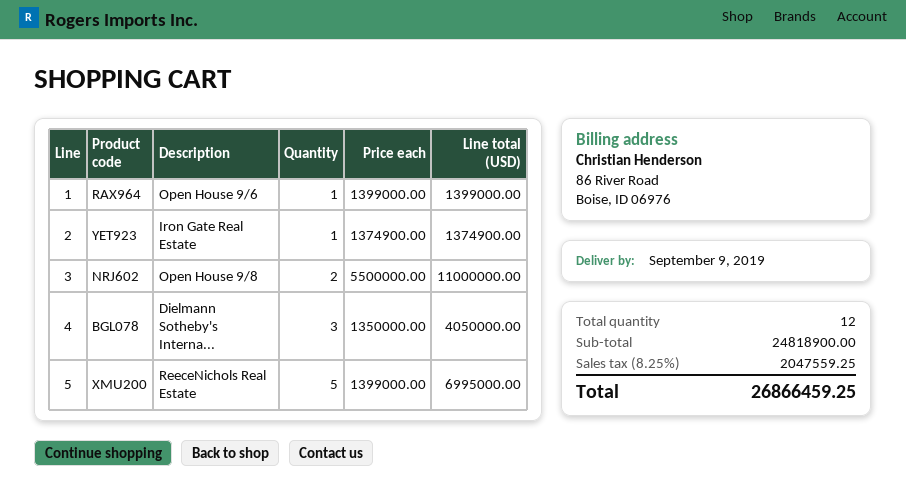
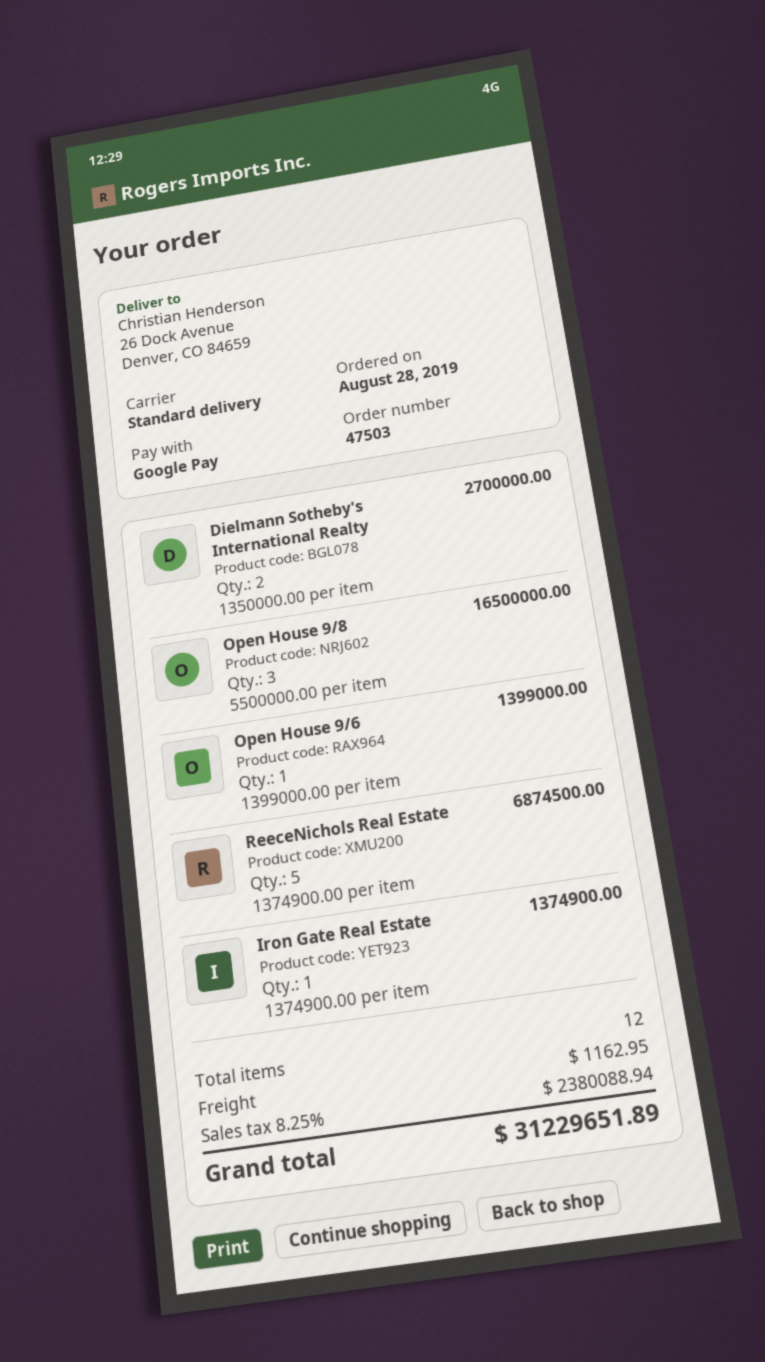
Open House 9/8: 2 x 5500000.00 = 11000000.00 -> 3 x 5500000.00 = 16500000.00
Dielmann Sotheby's Interna...: 3 x 1350000.00 = 4050000.00 -> 2 x 1350000.00 = 2700000.00
ReeceNichols Real Estate: 5 x 1399000.00 = 6995000.00 -> 5 x 1374900.00 = 6874500.00
shipping: none -> 1162.95
tax: 8.25% = 2047559.25 -> 8.25% = 2380088.94
total: 26866459.25 -> 31229651.89

